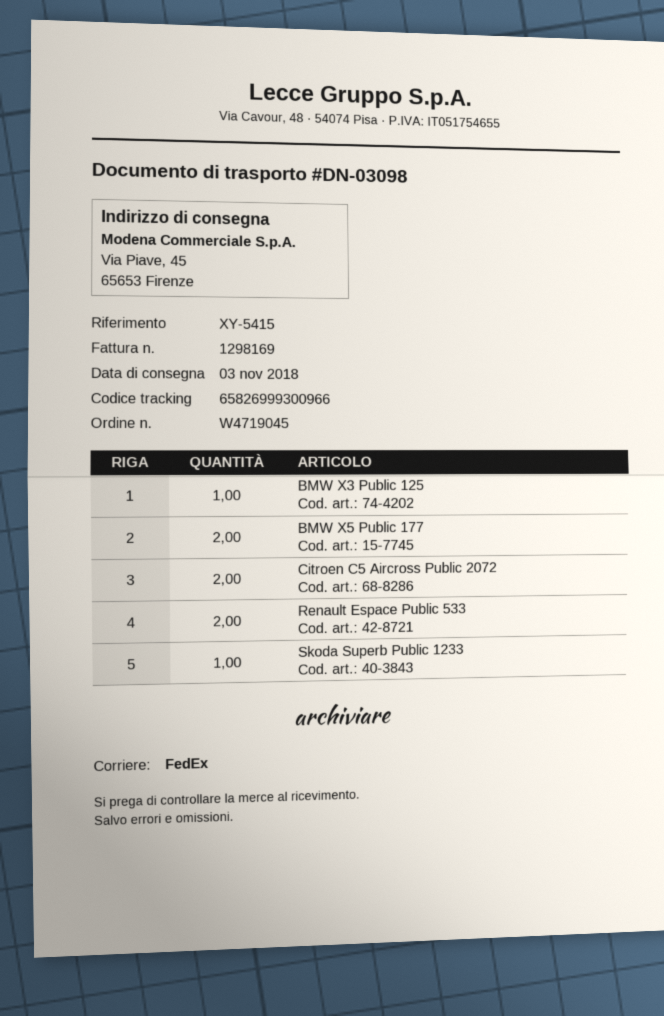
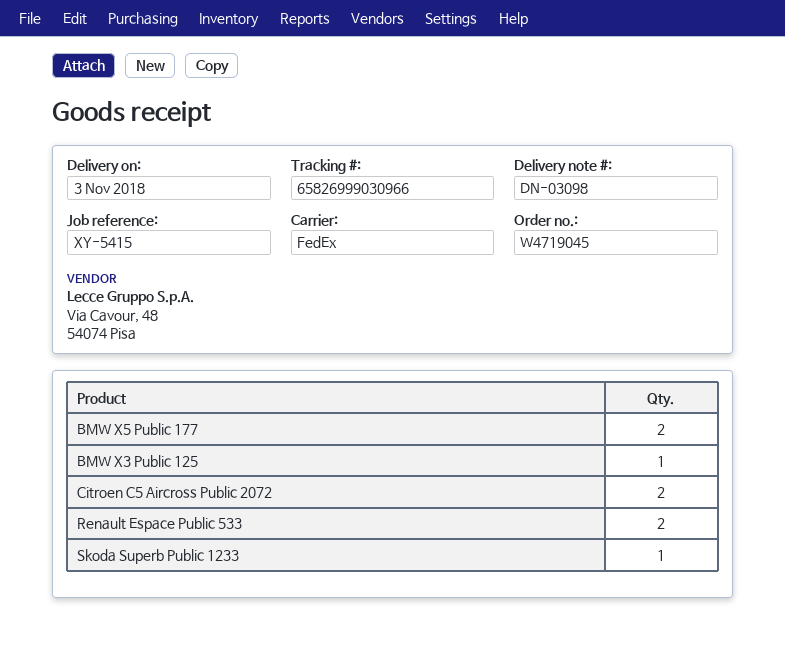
tracking number: 65826999300966 -> 65826999030966

